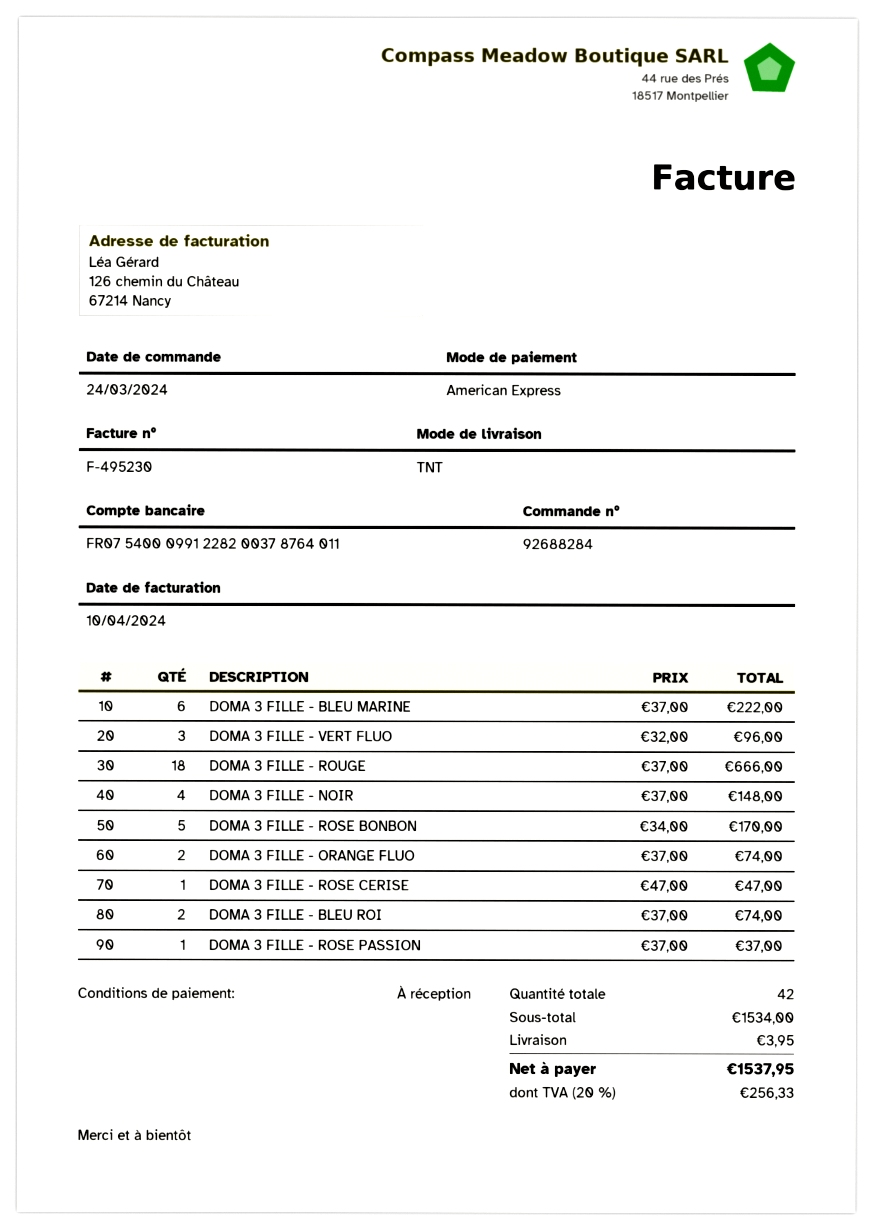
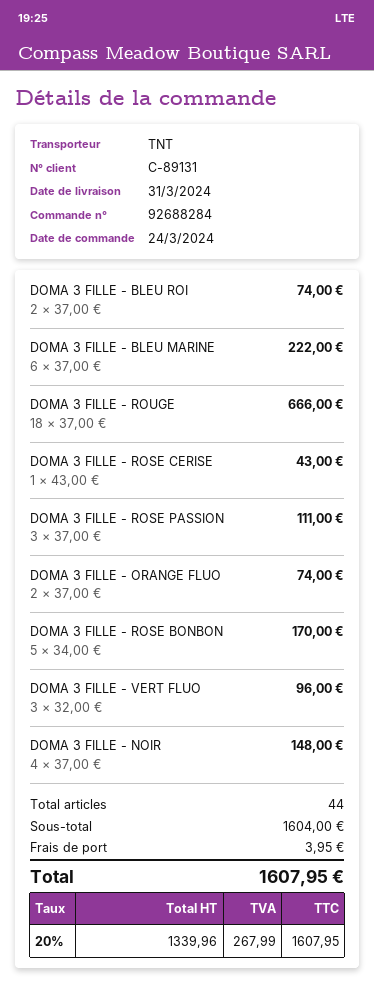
DOMA 3 FILLE - ROSE CERISE: 1 x 47.00 = 47.00 -> 1 x 43.00 = 43.00
DOMA 3 FILLE - ROSE PASSION: 1 x 37.00 = 37.00 -> 3 x 37.00 = 111.00
total quantity: 42 -> 44
subtotal: 1534.00 -> 1604.00
tax: 20% = 256.33 -> 20% = 267.99
total: 1537.95 -> 1607.95

